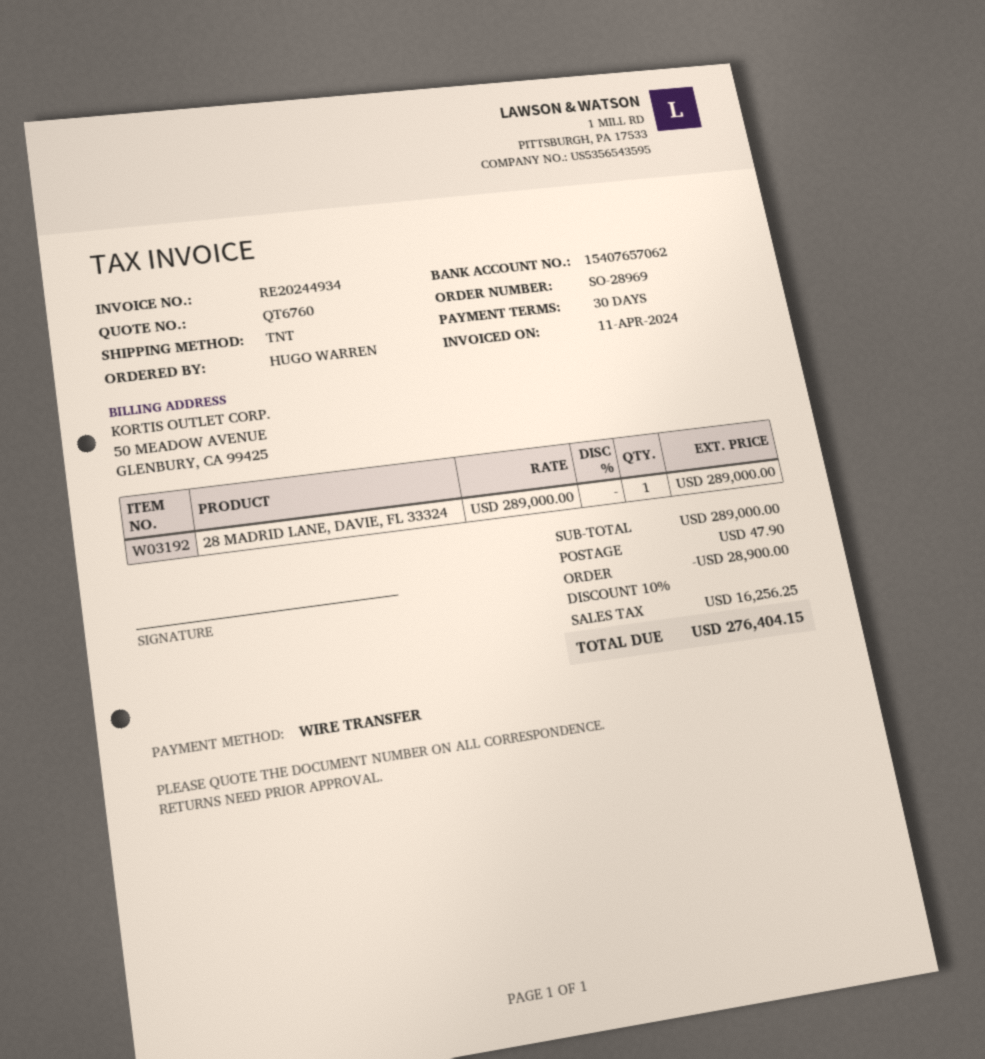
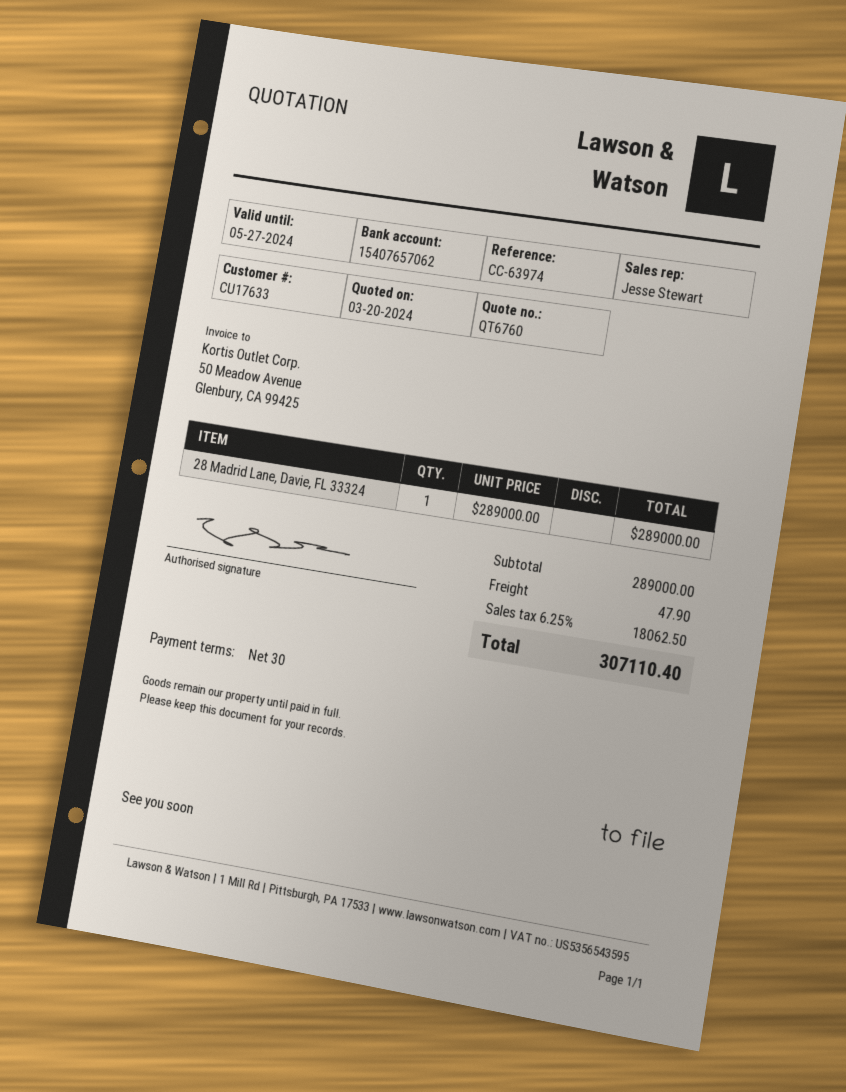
discount: 10% = 28900.00 -> none
tax: 16256.25 -> 18062.50
total: 276404.15 -> 307110.40

